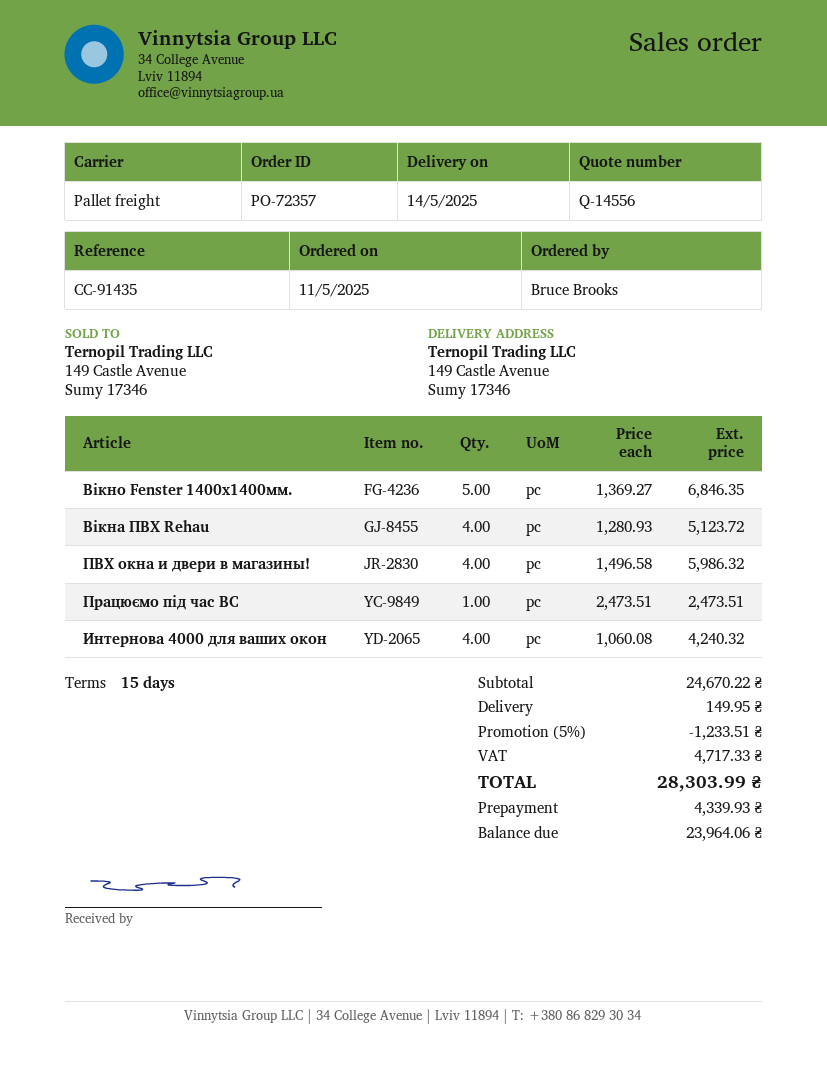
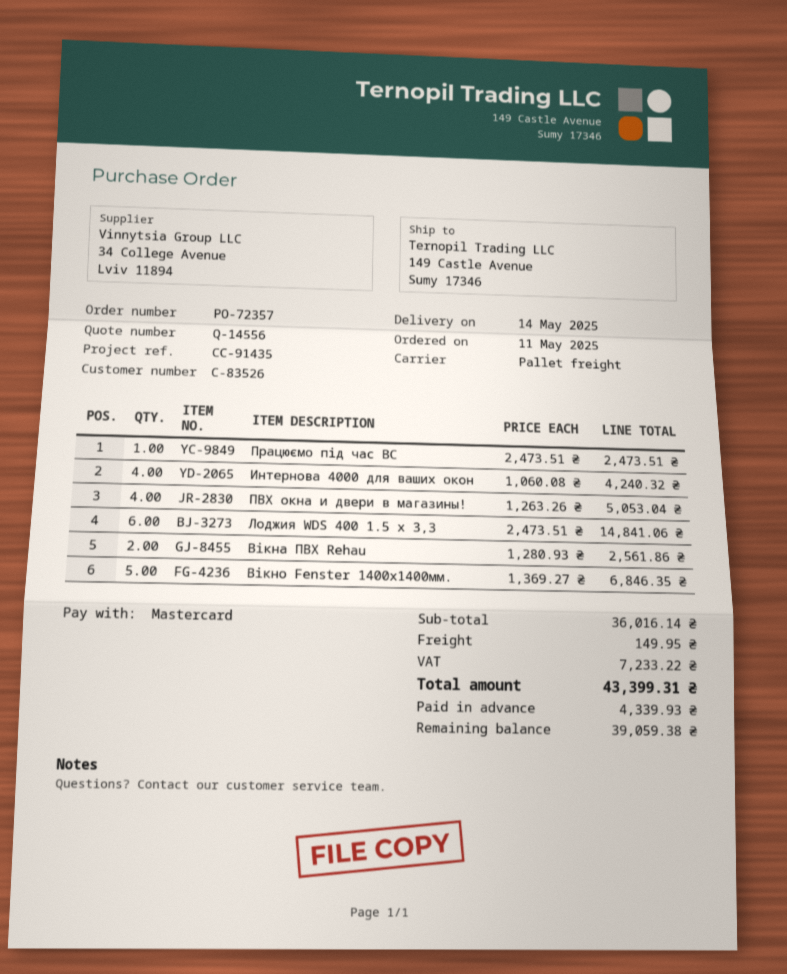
Вікна ПВХ Rehau: 4 x 1280.93 = 5123.72 -> 2 x 1280.93 = 2561.86
ПВХ окна и двери в магазины!: 4 x 1496.58 = 5986.32 -> 4 x 1263.26 = 5053.04
Лоджия WDS 400 1.5 х 3,3: none -> 6 x 2473.51 = 14841.06
subtotal: 24670.22 -> 36016.14
discount: 5% = 1233.51 -> none
tax: 4717.33 -> 7233.22
total: 28303.99 -> 43399.31
balance: 23964.06 -> 39059.38

